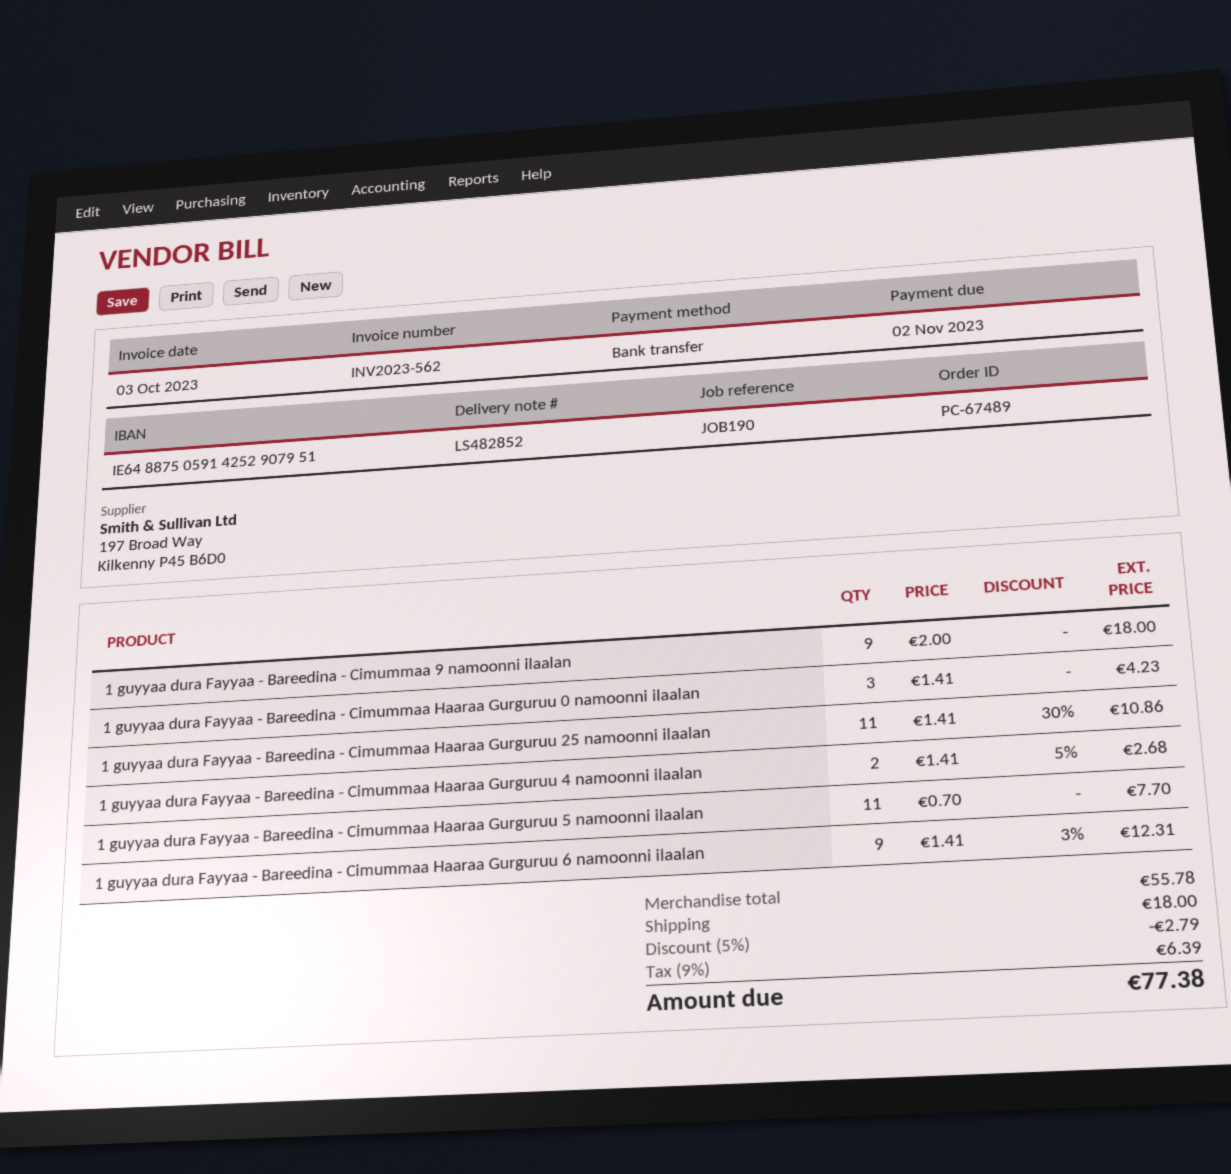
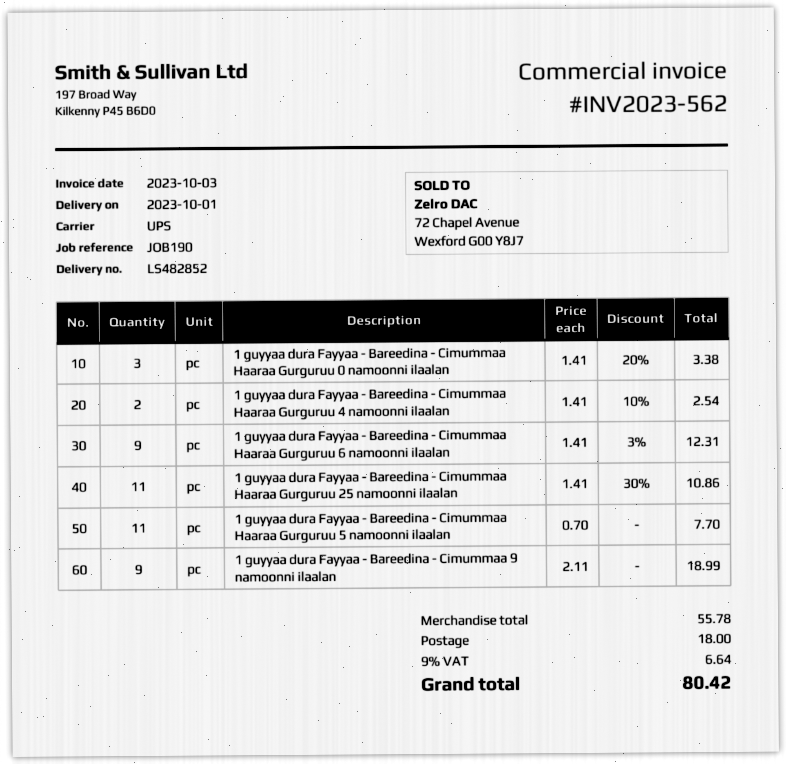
1 guyyaa dura Fayyaa - Bareedina - Cimummaa 9 namoonni ilaalan: 9 x 2.00 = 18.00 -> 9 x 2.11 = 18.99
1 guyyaa dura Fayyaa - Bareedina - Cimummaa Haaraa Gurguruu 0 namoonni ilaalan: 3 x 1.41 = 4.23 -> 3 x 1.41 - 20% = 3.38
1 guyyaa dura Fayyaa - Bareedina - Cimummaa Haaraa Gurguruu 4 namoonni ilaalan: 2 x 1.41 - 5% = 2.68 -> 2 x 1.41 - 10% = 2.54
discount: 5% = 2.79 -> none
tax: 9% = 6.39 -> 9% = 6.64
total: 77.38 -> 80.42

